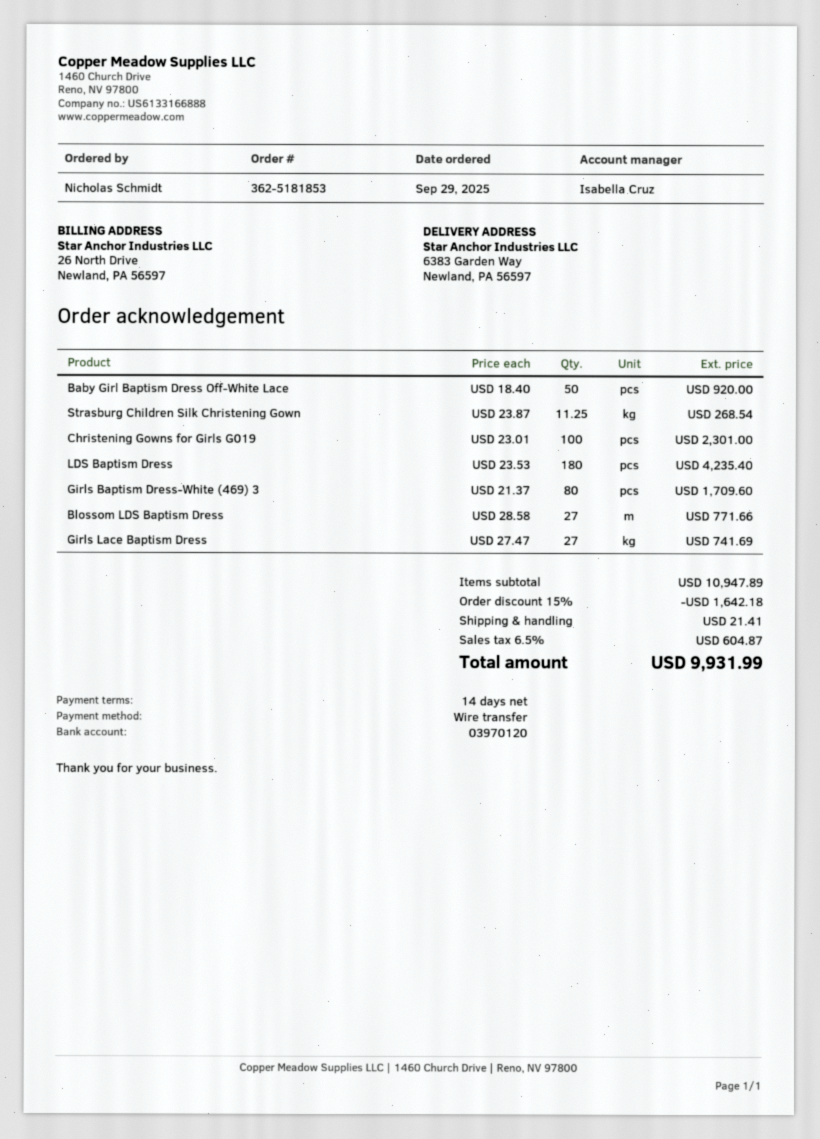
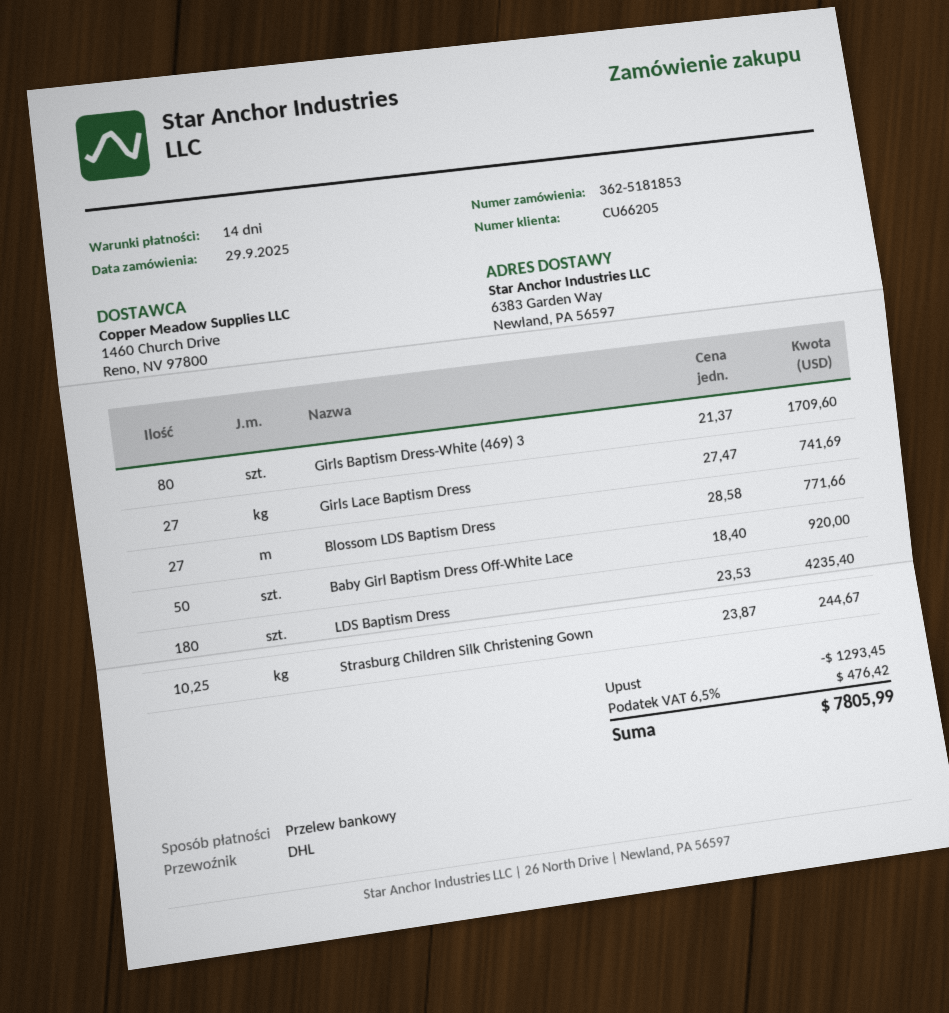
Strasburg Children Silk Christening Gown: 11.25 x 23.87 = 268.54 -> 10.25 x 23.87 = 244.67
Christening Gowns for Girls G019: 100 x 23.01 = 2301.00 -> none
discount: 1642.18 -> 1293.45
shipping: 21.41 -> none
tax: 6.5% = 604.87 -> 6.5% = 476.42
total: 9931.99 -> 7805.99

